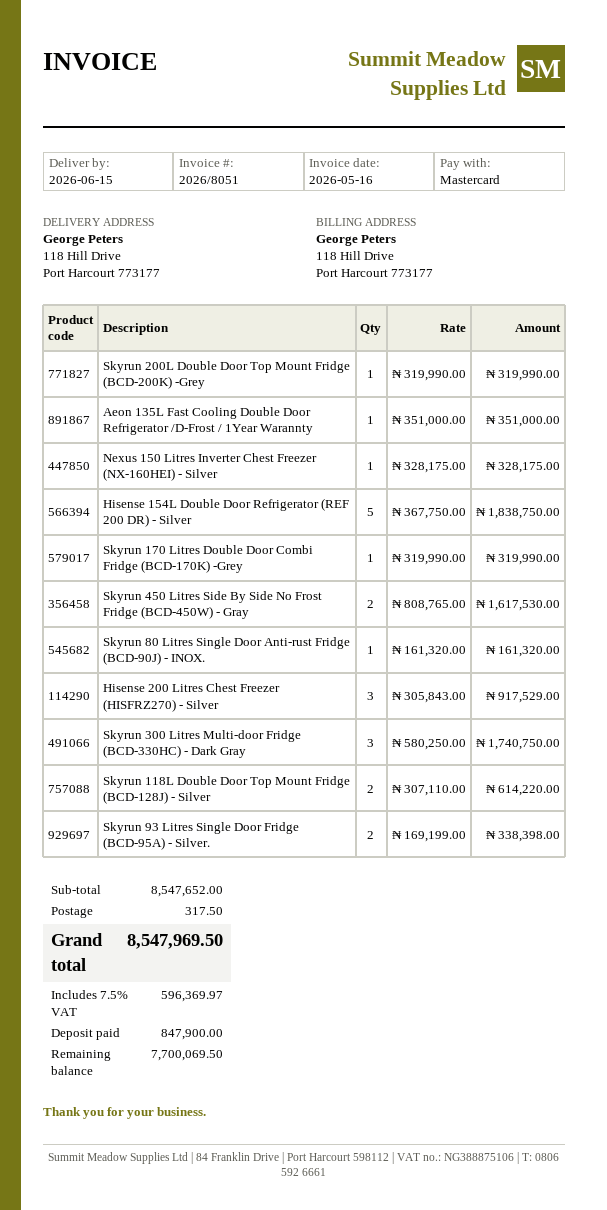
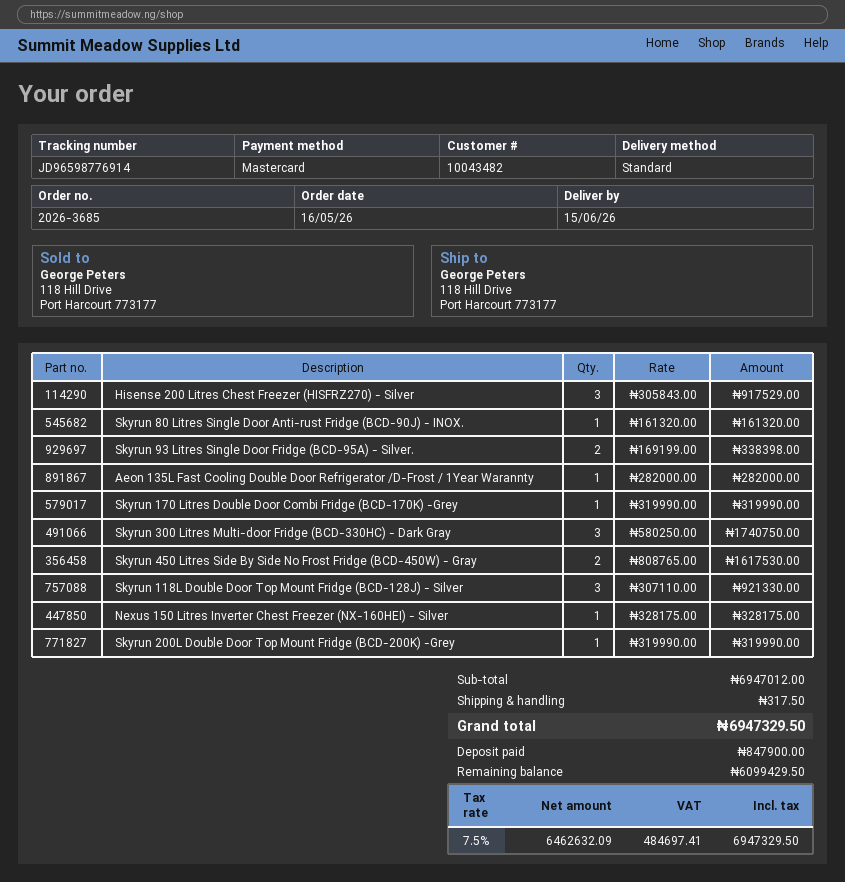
Aeon 135L Fast Cooling Double Door Refrigerator /D-Frost / 1Year Warannty: 1 x 351000.00 = 351000.00 -> 1 x 282000.00 = 282000.00
Hisense 154L Double Door Refrigerator (REF 200 DR) - Silver: 5 x 367750.00 = 1838750.00 -> none
Skyrun 118L Double Door Top Mount Fridge (BCD-128J) - Silver: 2 x 307110.00 = 614220.00 -> 3 x 307110.00 = 921330.00
subtotal: 8547652.00 -> 6947012.00
tax: 7.5% = 596369.97 -> 7.5% = 484697.41
total: 8547969.50 -> 6947329.50
balance: 7700069.50 -> 6099429.50

